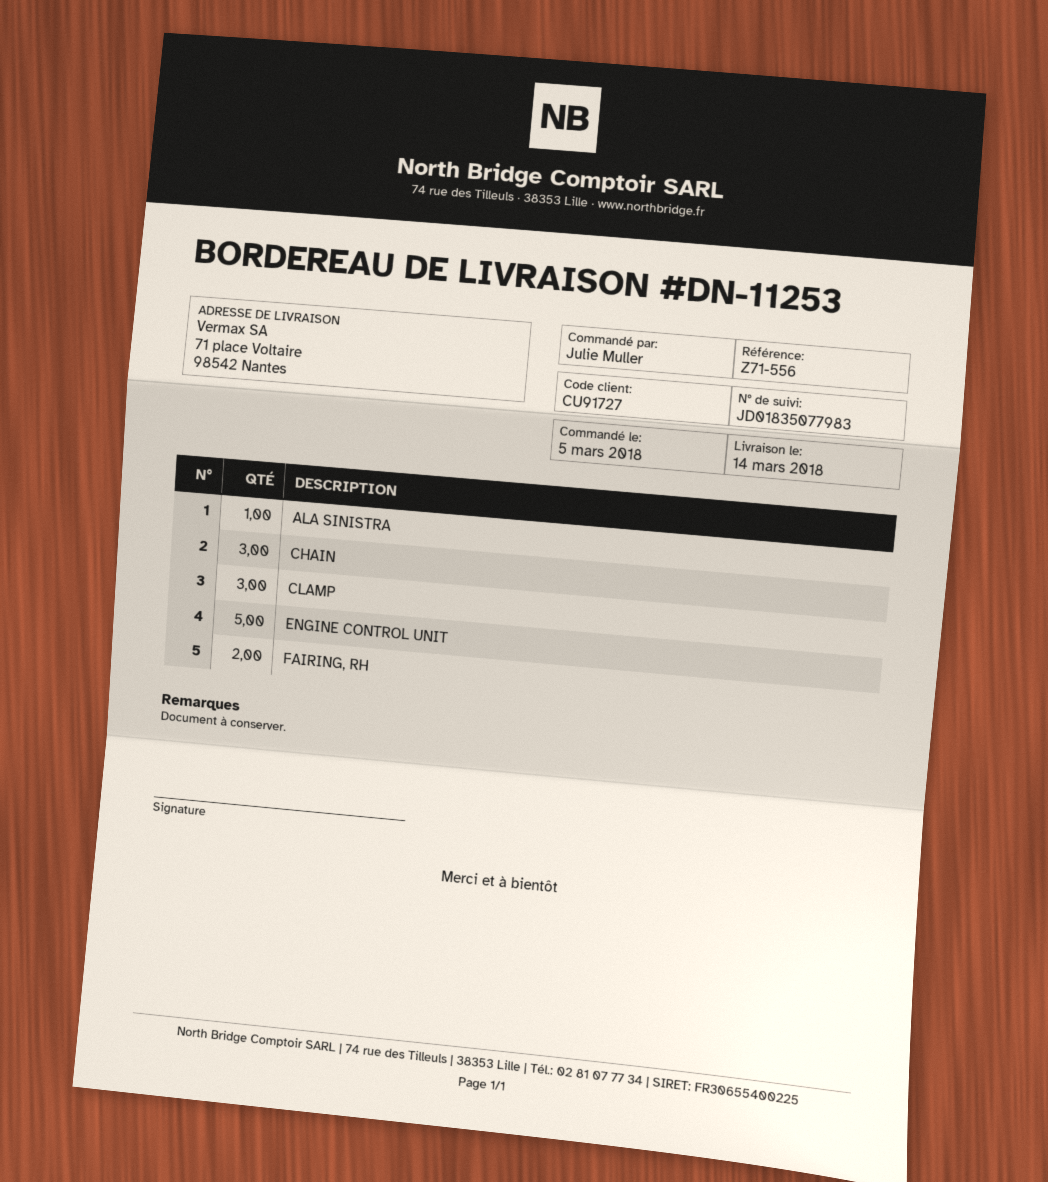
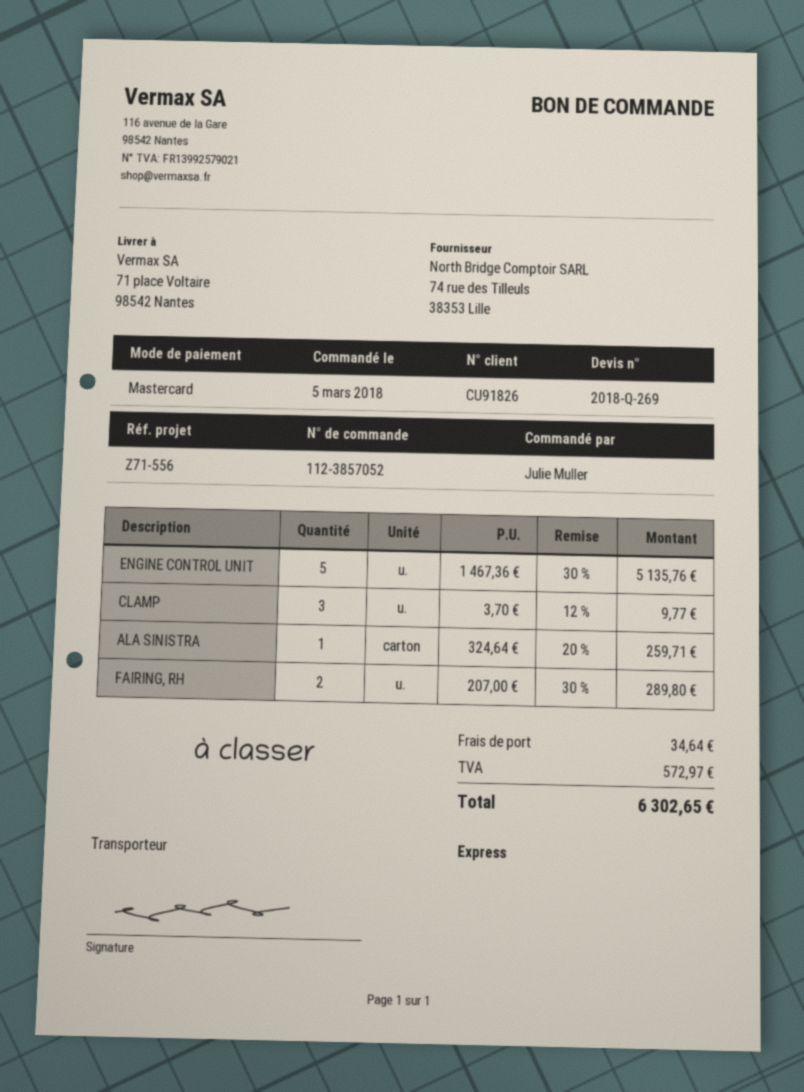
customer number: CU91727 -> CU91826
CHAIN: 3 -> none

